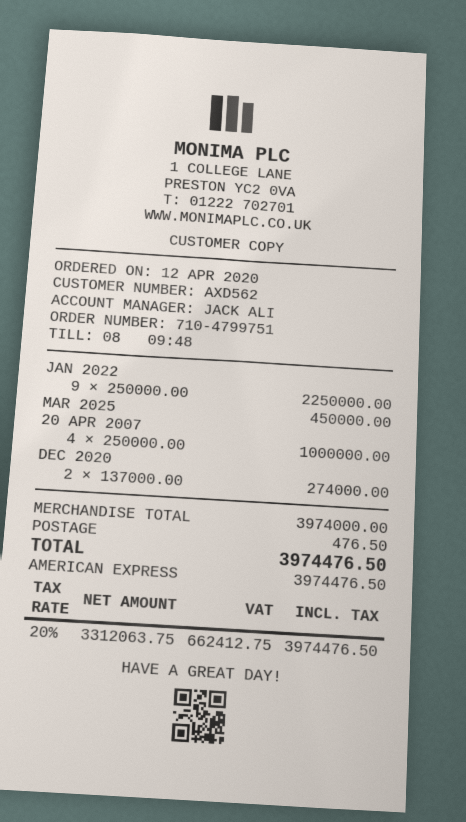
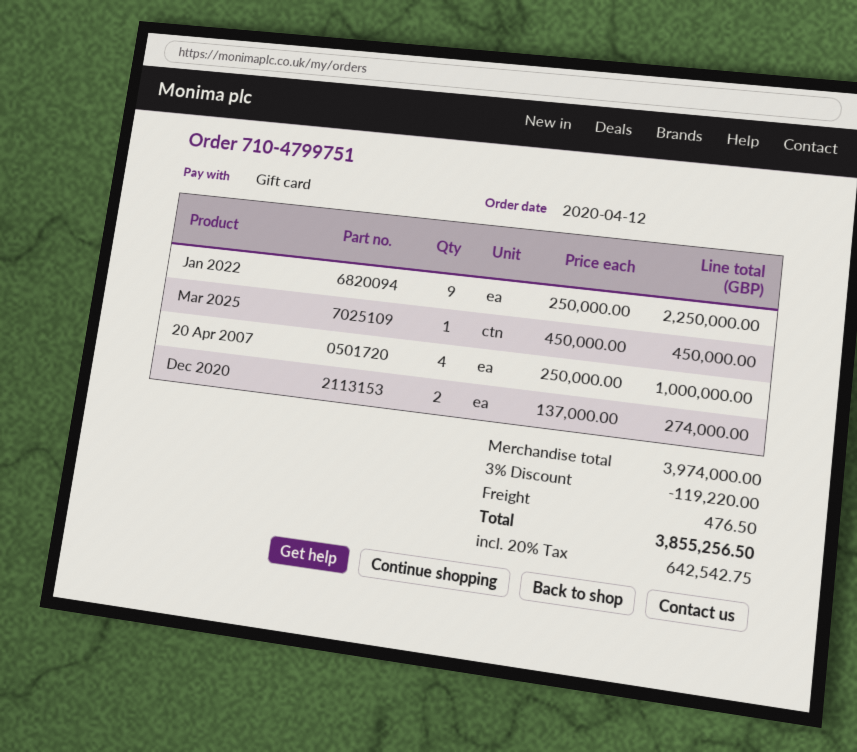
payment method: American Express -> gift card
discount: none -> 3% = 119220.00
tax: 20% = 662412.75 -> 20% = 642542.75
total: 3974476.50 -> 3855256.50

